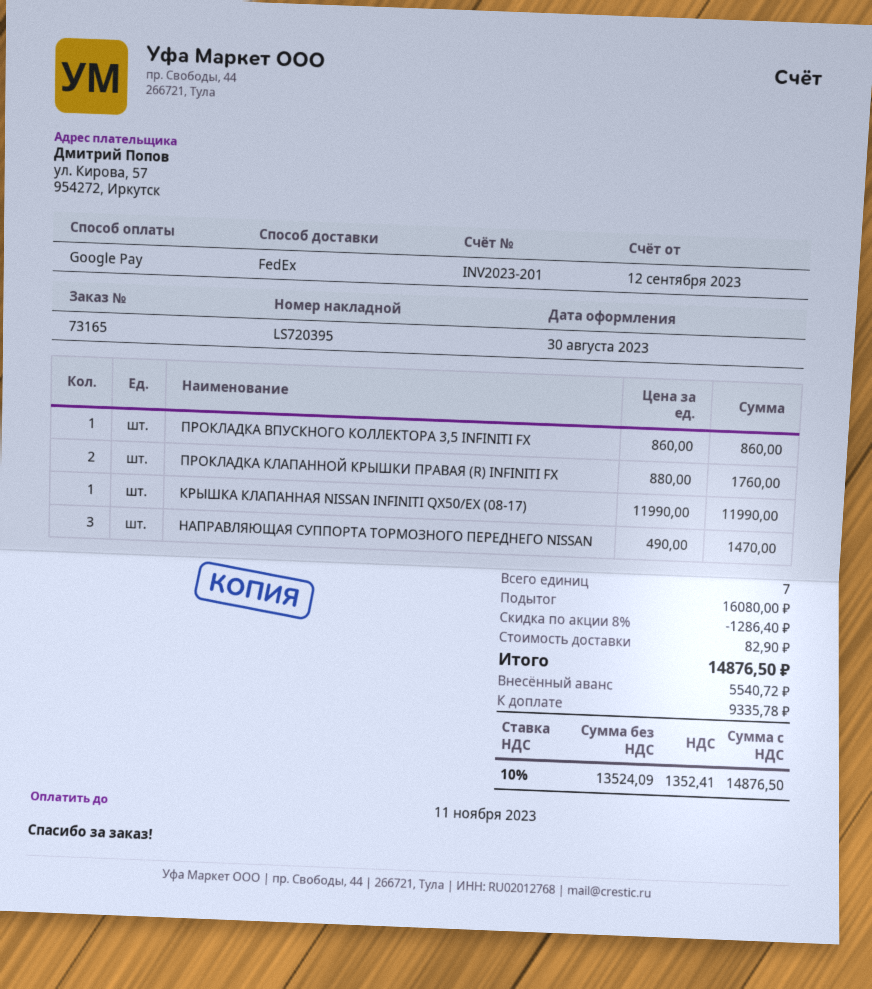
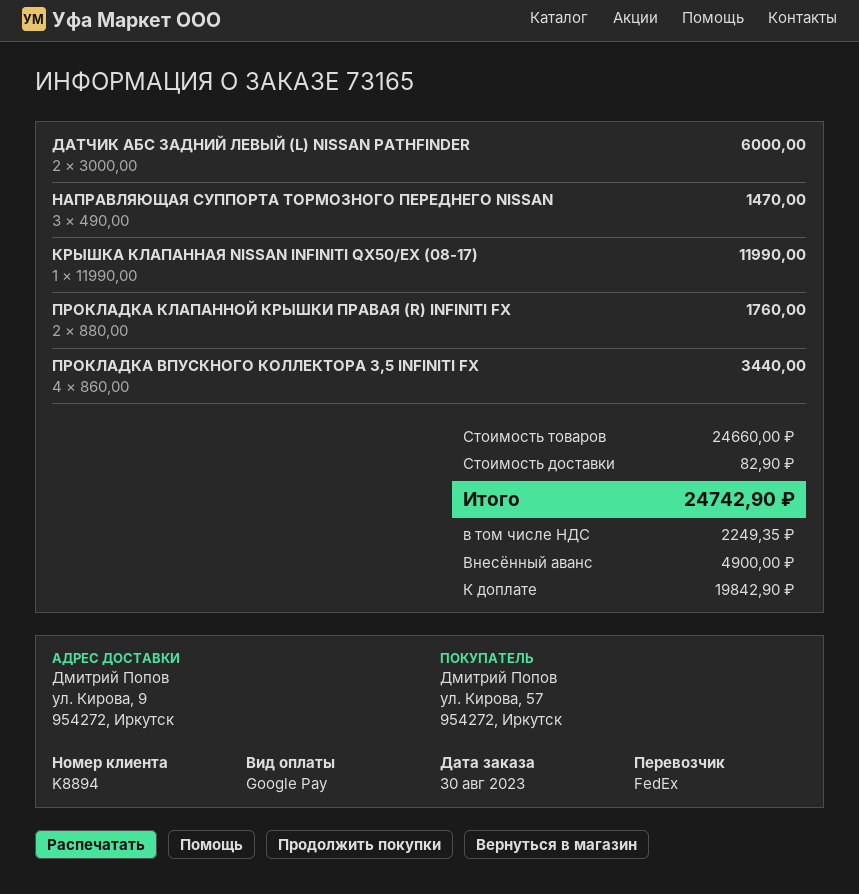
ПРОКЛАДКА ВПУСКНОГО КОЛЛЕКТОРА 3,5 INFINITI FX: 1 x 860.00 = 860.00 -> 4 x 860.00 = 3440.00
ДАТЧИК АБС ЗАДНИЙ ЛЕВЫЙ (L) NISSAN PATHFINDER: none -> 2 x 3000.00 = 6000.00
subtotal: 16080.00 -> 24660.00
discount: 8% = 1286.40 -> none
tax: 1352.41 -> 2249.35
total: 14876.50 -> 24742.90
deposit: 5540.72 -> 4900.00
balance: 9335.78 -> 19842.90

